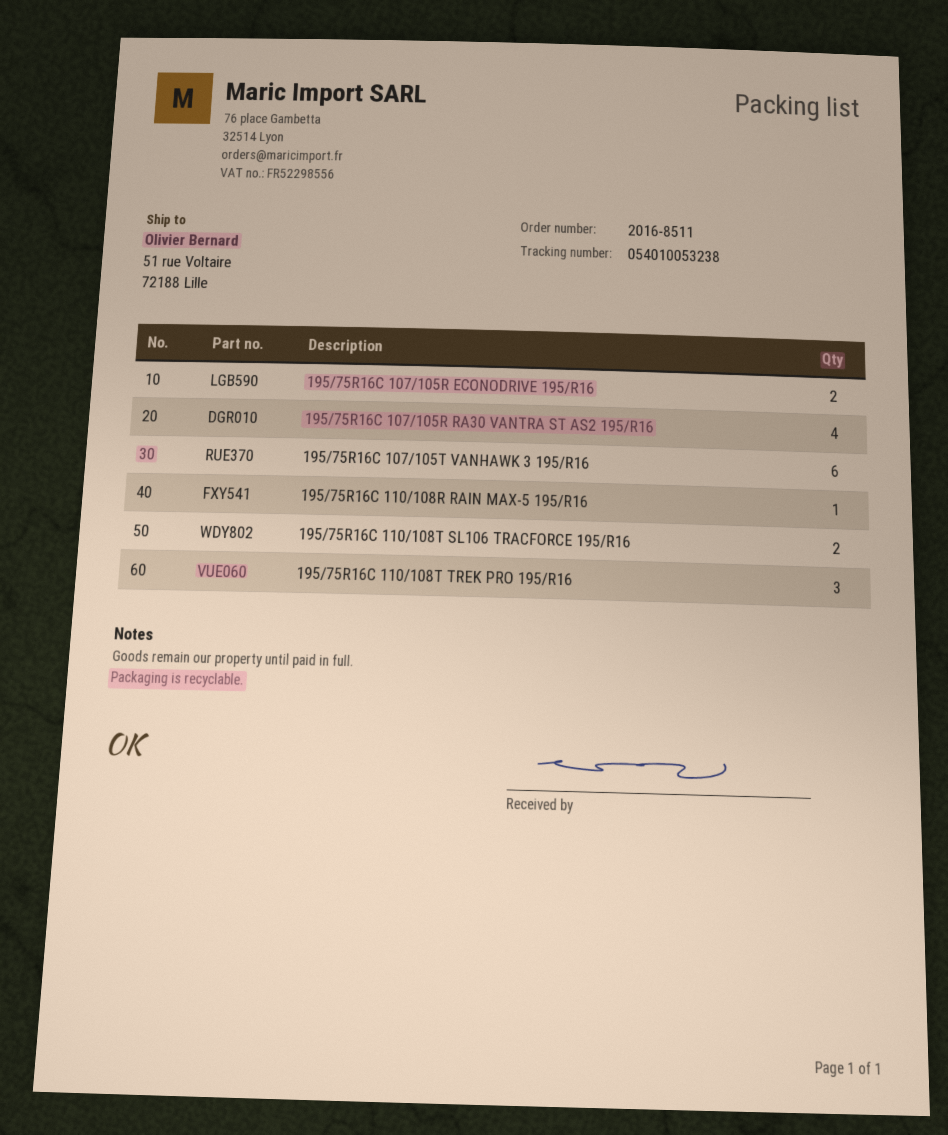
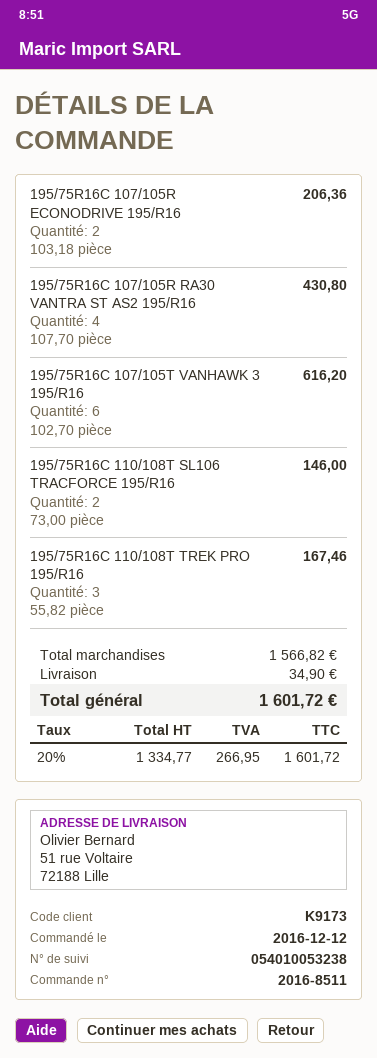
195/75R16C 110/108R RAIN MAX-5 195/R16: 1 -> none

